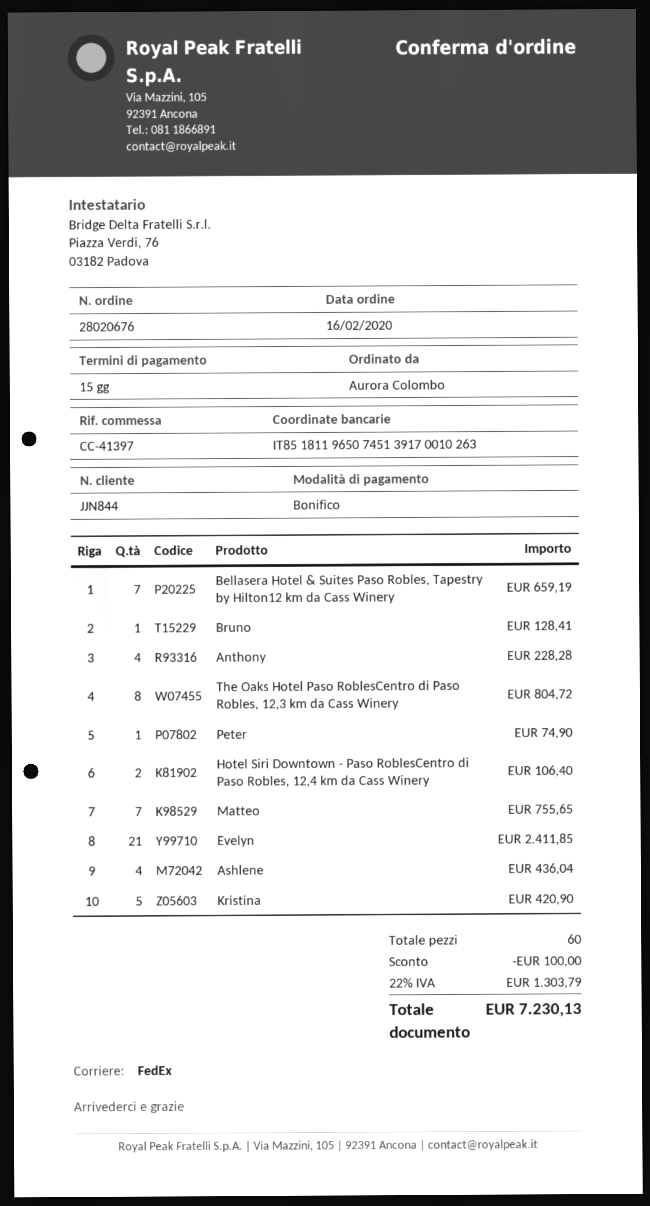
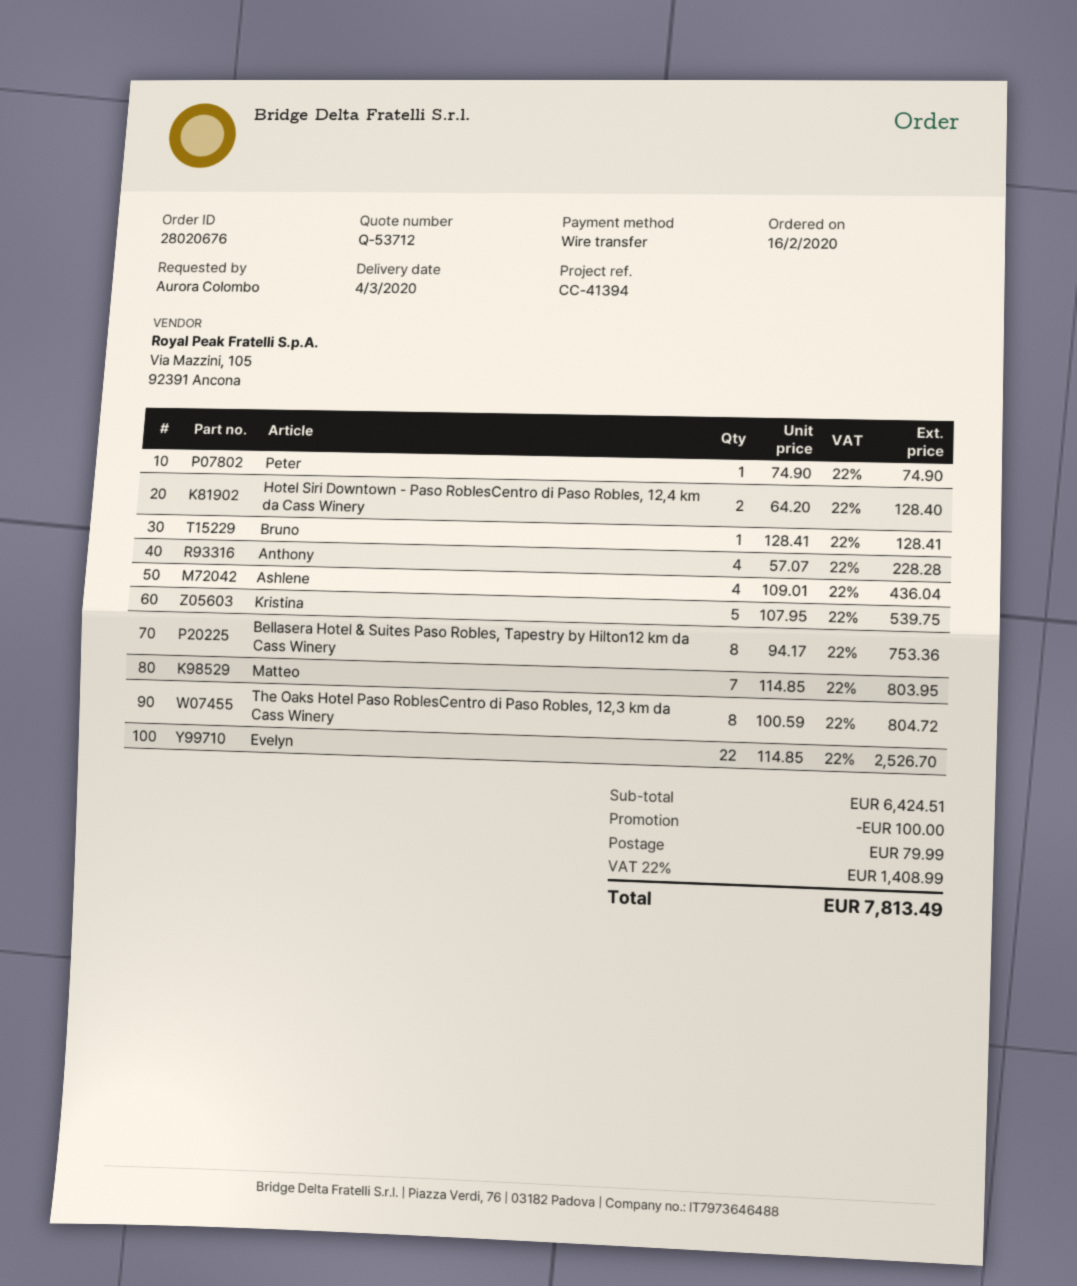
reference: CC-41397 -> CC-41394
Bellasera Hotel & Suites Paso Robles, Tapestry by Hilton12 km da Cass Winery: 7 for 659.19 -> 8 for 753.36
Hotel Siri Downtown - Paso RoblesCentro di Paso Robles, 12,4 km da Cass Winery: 2 for 106.40 -> 2 for 128.40
Matteo: 7 for 755.65 -> 7 for 803.95
Evelyn: 21 for 2411.85 -> 22 for 2526.70
Kristina: 5 for 420.90 -> 5 for 539.75
shipping: none -> 79.99
tax: 22% = 1303.79 -> 22% = 1408.99
total: 7230.13 -> 7813.49

